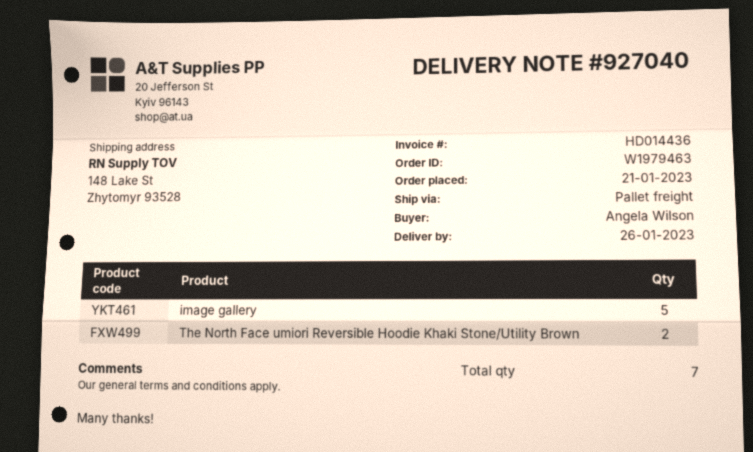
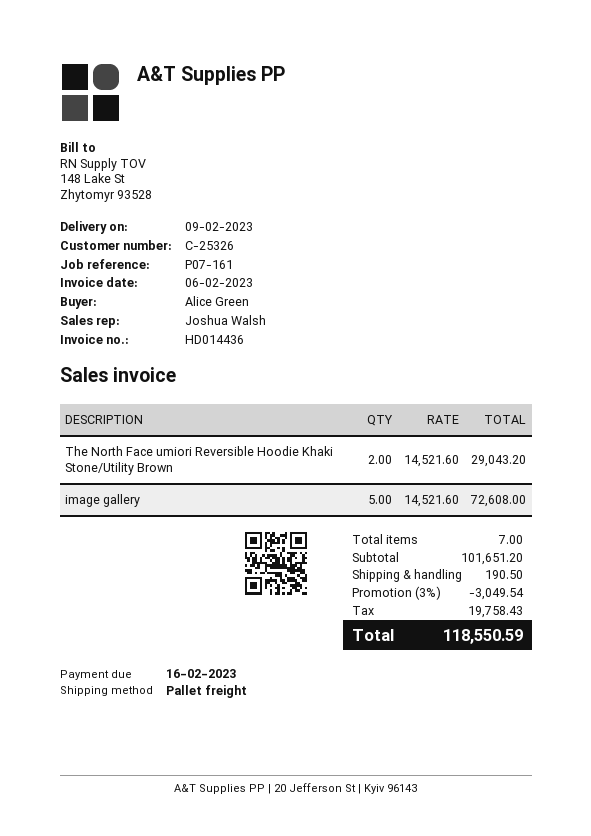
delivery date: 2023-01-26 -> 2023-02-09
ordered by: Angela Wilson -> Alice Green

